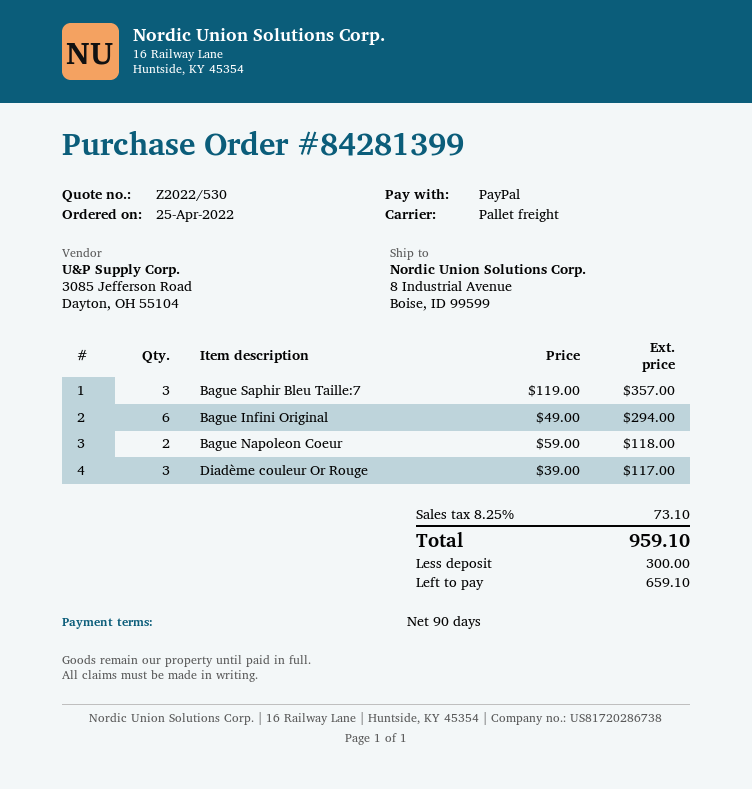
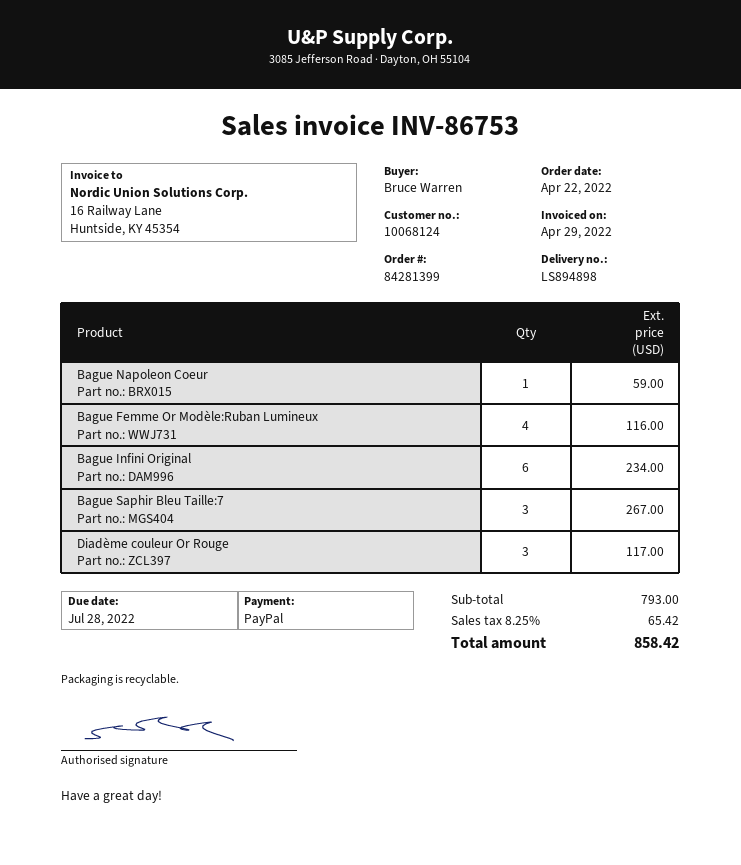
order date: 2022-04-25 -> 2022-04-22
Bague Saphir Bleu Taille:7: 3 for 357.00 -> 3 for 267.00
Bague Infini Original: 6 for 294.00 -> 6 for 234.00
Bague Napoleon Coeur: 2 for 118.00 -> 1 for 59.00
Bague Femme Or Modèle:Ruban Lumineux: none -> 4 for 116.00
tax: 8.25% = 73.10 -> 8.25% = 65.42
total: 959.10 -> 858.42

